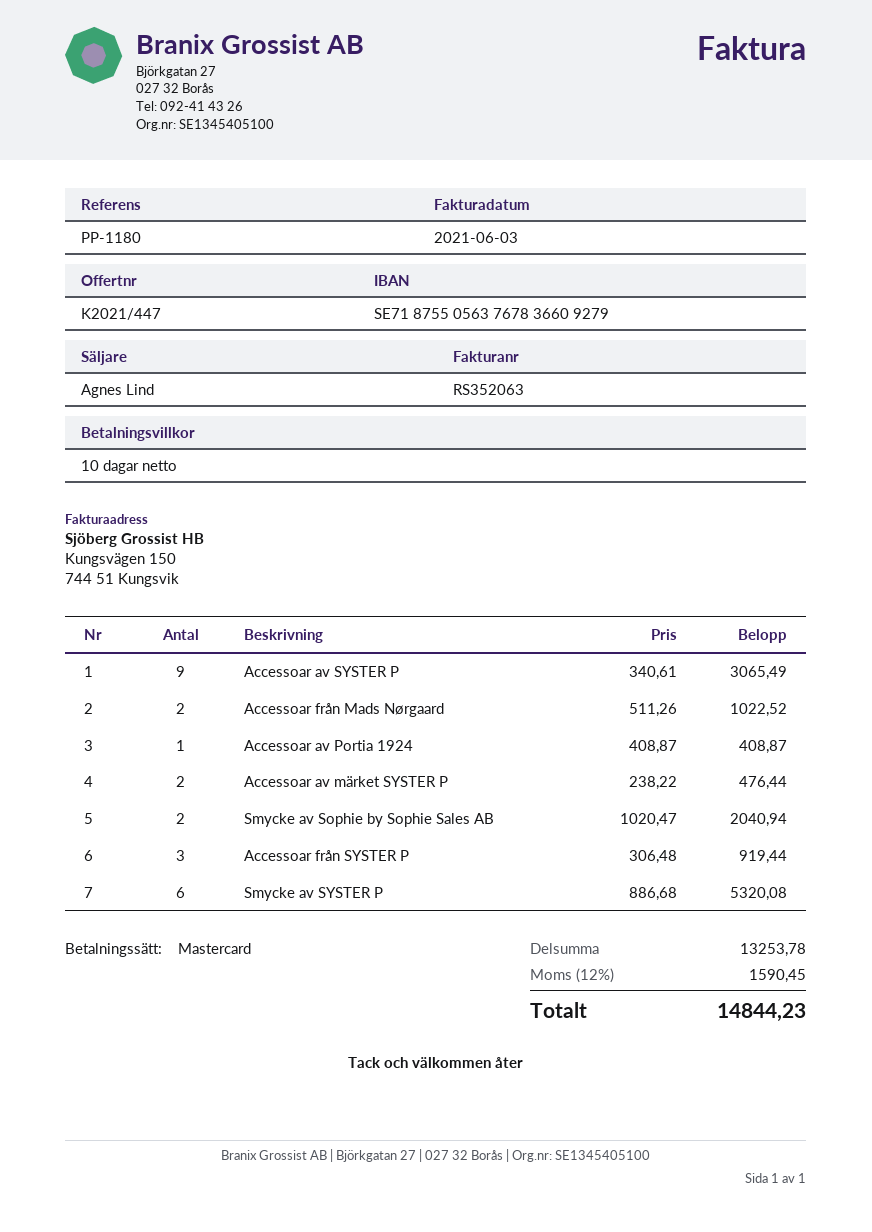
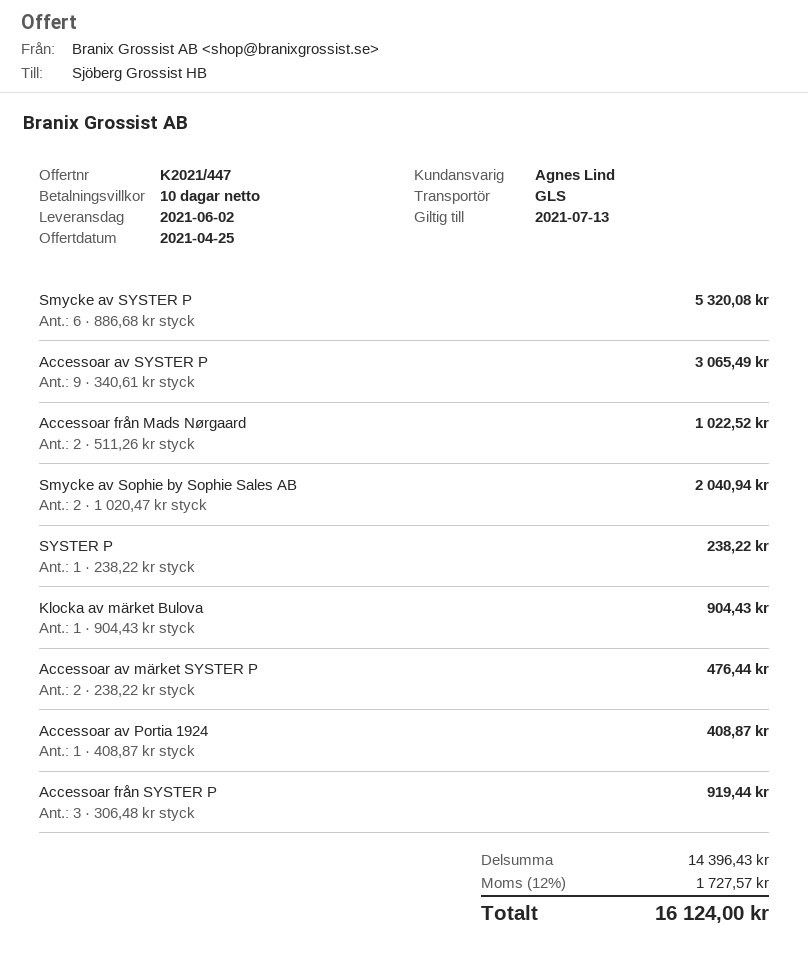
SYSTER P: none -> 1 x 238.22 = 238.22
Klocka av märket Bulova: none -> 1 x 904.43 = 904.43
subtotal: 13253.78 -> 14396.43
tax: 12% = 1590.45 -> 12% = 1727.57
total: 14844.23 -> 16124.00

